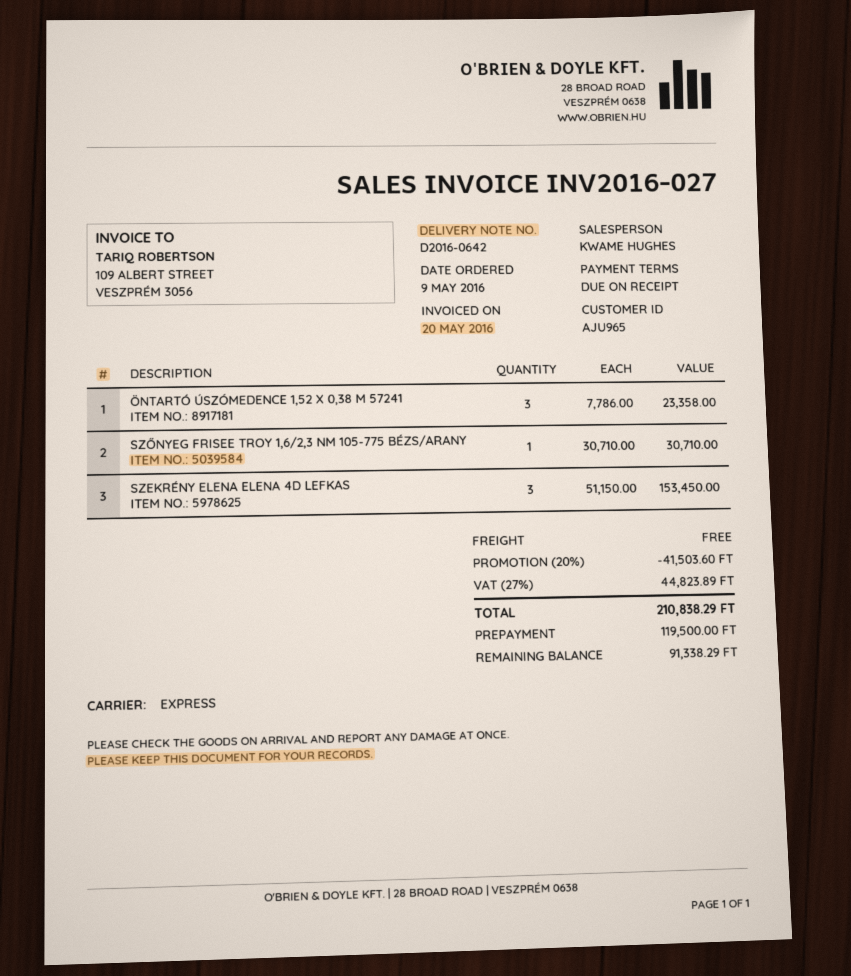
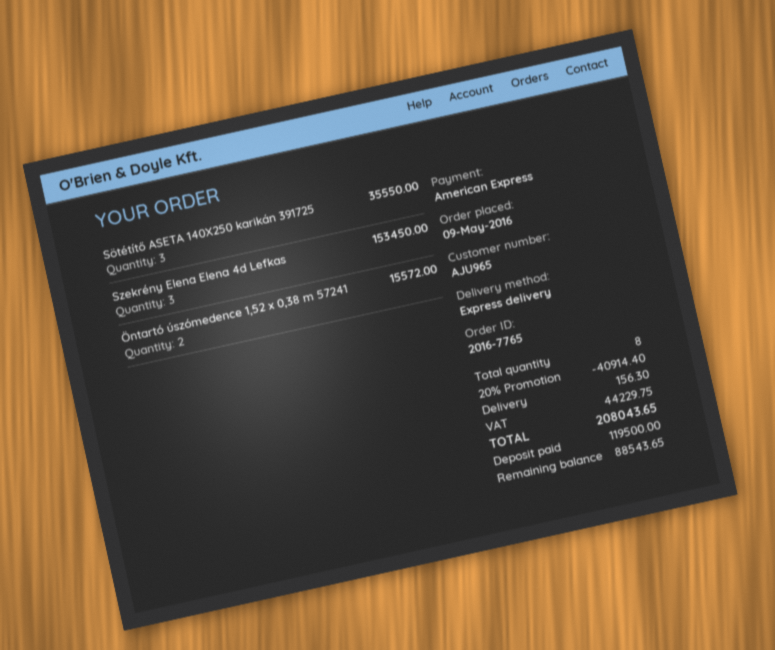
ÖNTARTÓ ÚSZÓMEDENCE 1,52 X 0,38 M 57241: 3 for 23358.00 -> 2 for 15572.00
SZŐNYEG FRISEE TROY 1,6/2,3 NM 105-775 BÉZS/ARANY: 1 for 30710.00 -> none
Sötétítő ASETA 140X250 karikán 391725: none -> 3 for 35550.00
discount: 20% = 41503.60 -> 20% = 40914.40
shipping: 0.00 -> 156.30
tax: 44823.89 -> 44229.75
total: 210838.29 -> 208043.65
balance: 91338.29 -> 88543.65

